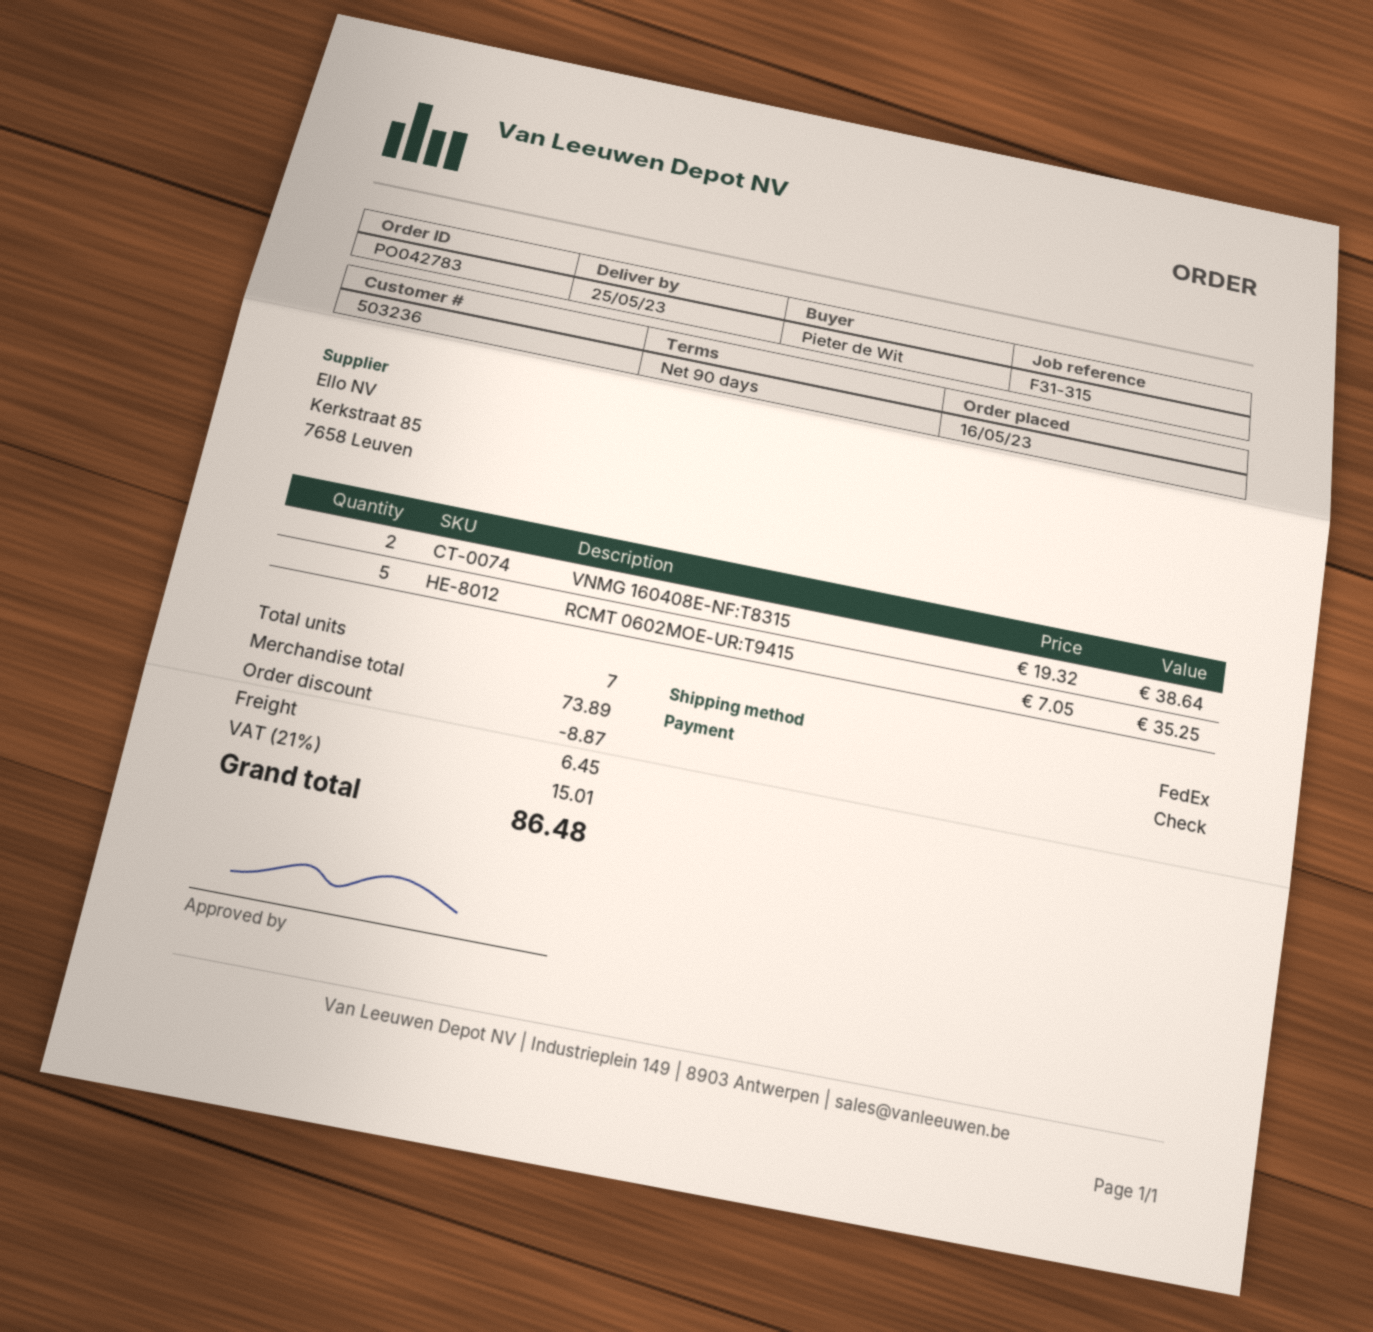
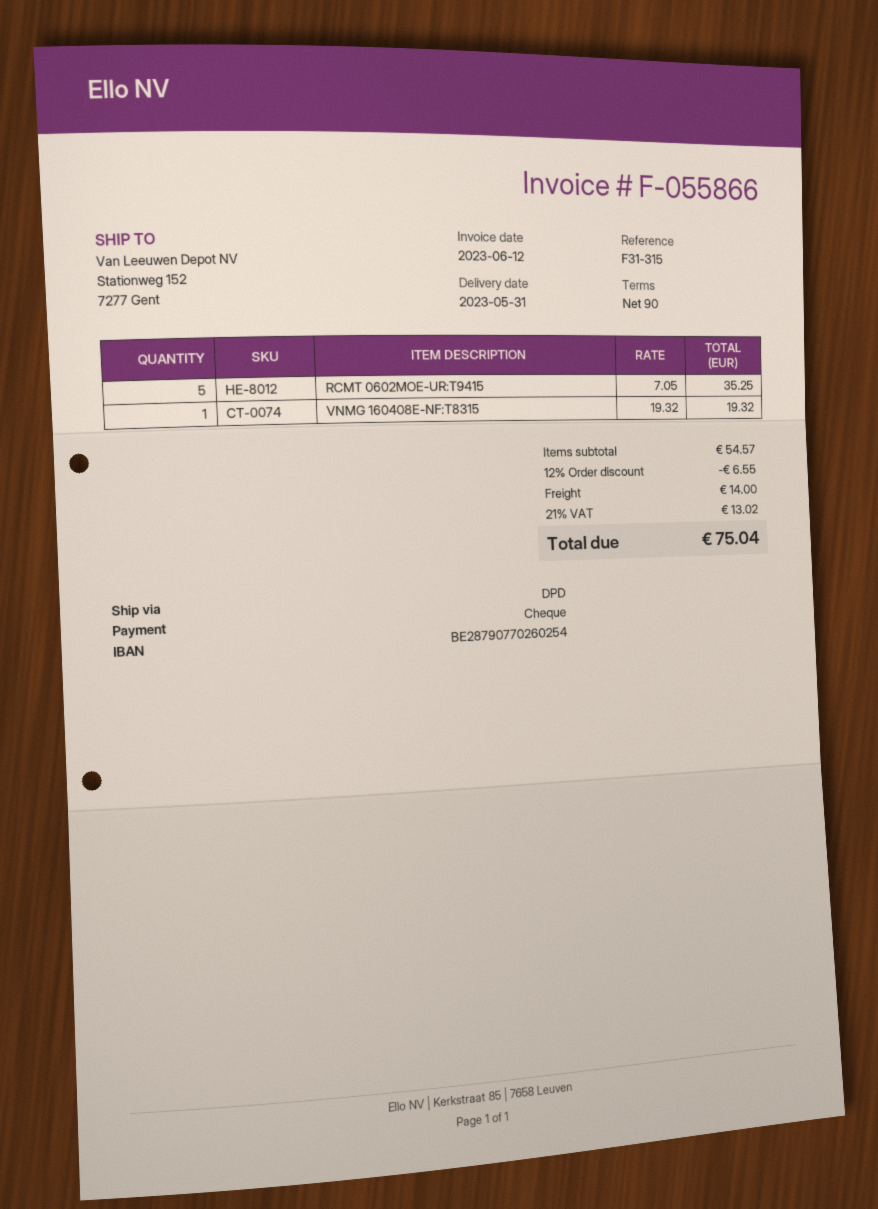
delivery date: 2023-05-25 -> 2023-05-31
shipping method: FedEx -> DPD
VNMG 160408E-NF:T8315: 2 x 19.32 = 38.64 -> 1 x 19.32 = 19.32
subtotal: 73.89 -> 54.57
discount: 8.87 -> 6.55
shipping: 6.45 -> 14.00
tax: 21% = 15.01 -> 21% = 13.02
total: 86.48 -> 75.04

